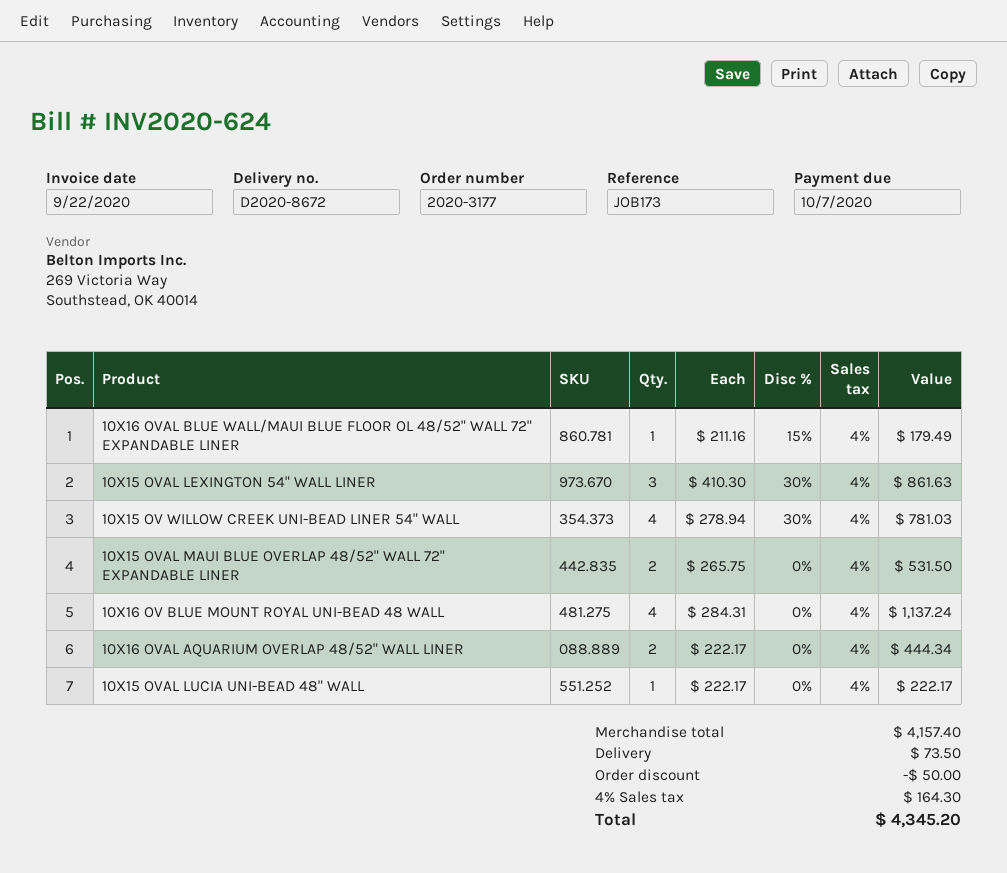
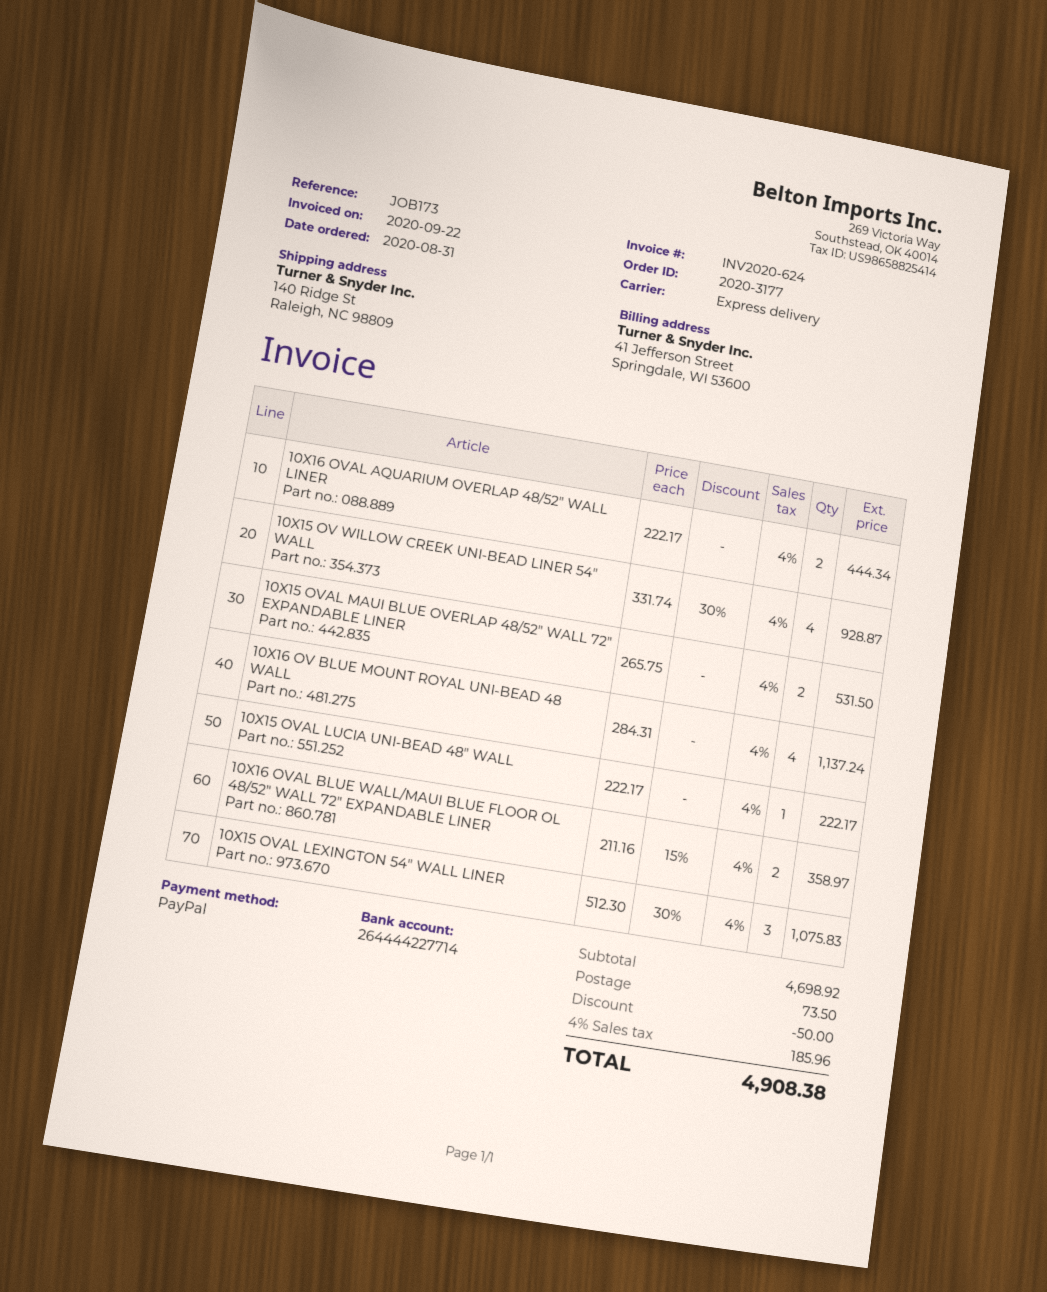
10X16 OVAL BLUE WALL/MAUI BLUE FLOOR OL 48/52" WALL 72" EXPANDABLE LINER: 1 x 211.16 - 15% = 179.49 -> 2 x 211.16 - 15% = 358.97
10X15 OVAL LEXINGTON 54" WALL LINER: 3 x 410.30 - 30% = 861.63 -> 3 x 512.30 - 30% = 1075.83
10X15 OV WILLOW CREEK UNI-BEAD LINER 54" WALL: 4 x 278.94 - 30% = 781.03 -> 4 x 331.74 - 30% = 928.87
subtotal: 4157.40 -> 4698.92
tax: 4% = 164.30 -> 4% = 185.96
total: 4345.20 -> 4908.38

